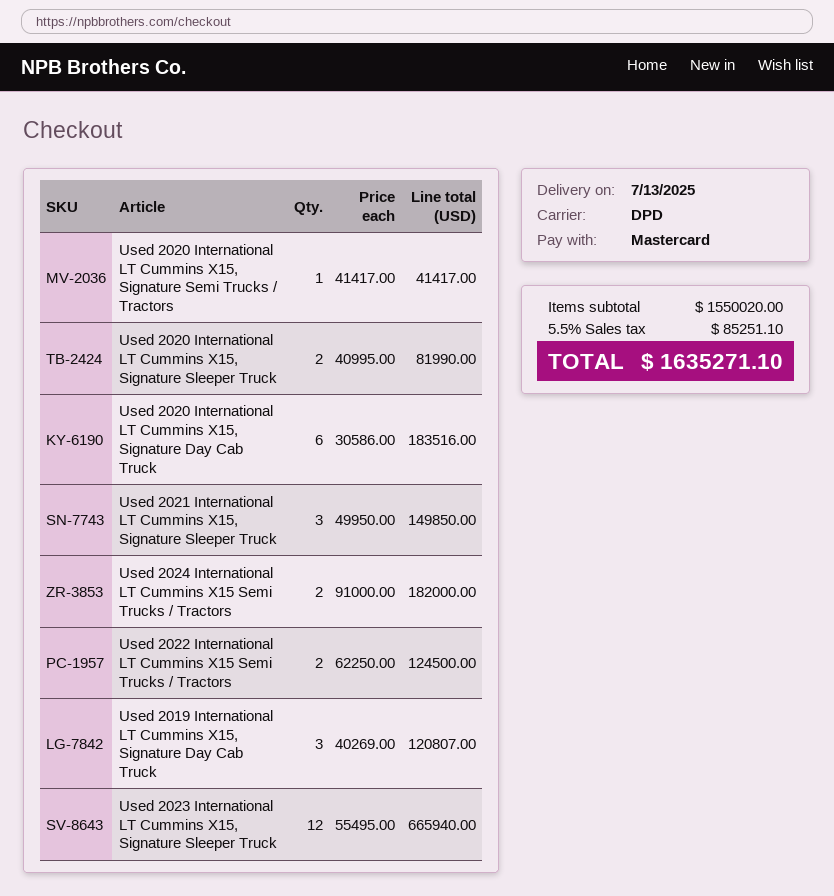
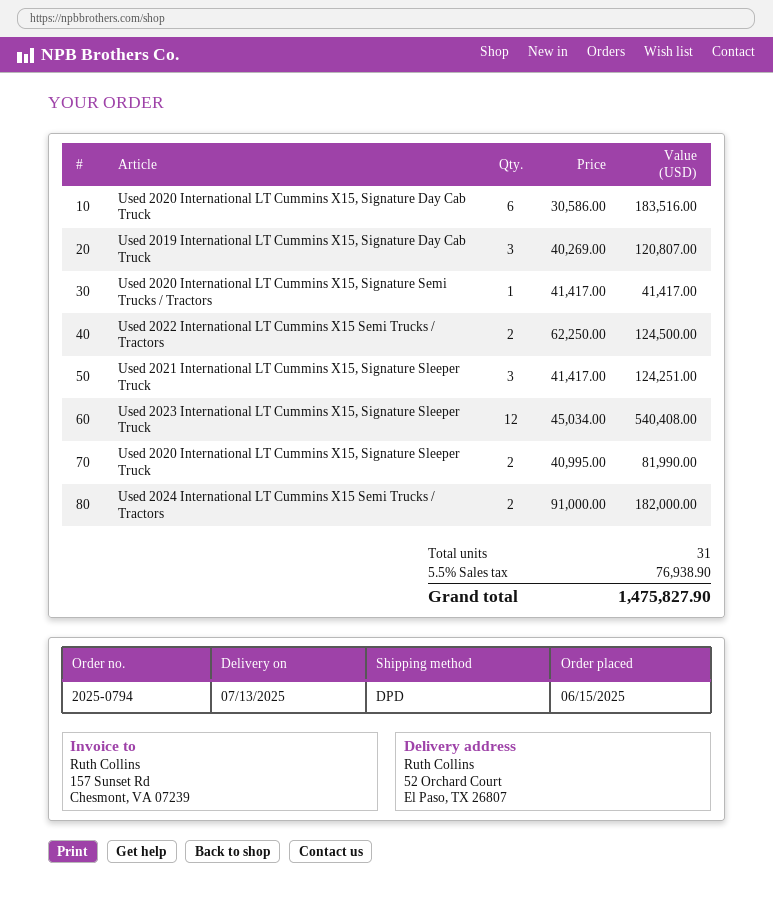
Used 2021 International LT Cummins X15, Signature Sleeper Truck: 3 x 49950.00 = 149850.00 -> 3 x 41417.00 = 124251.00
Used 2023 International LT Cummins X15, Signature Sleeper Truck: 12 x 55495.00 = 665940.00 -> 12 x 45034.00 = 540408.00
tax: 5.5% = 85251.10 -> 5.5% = 76938.90
total: 1635271.10 -> 1475827.90

